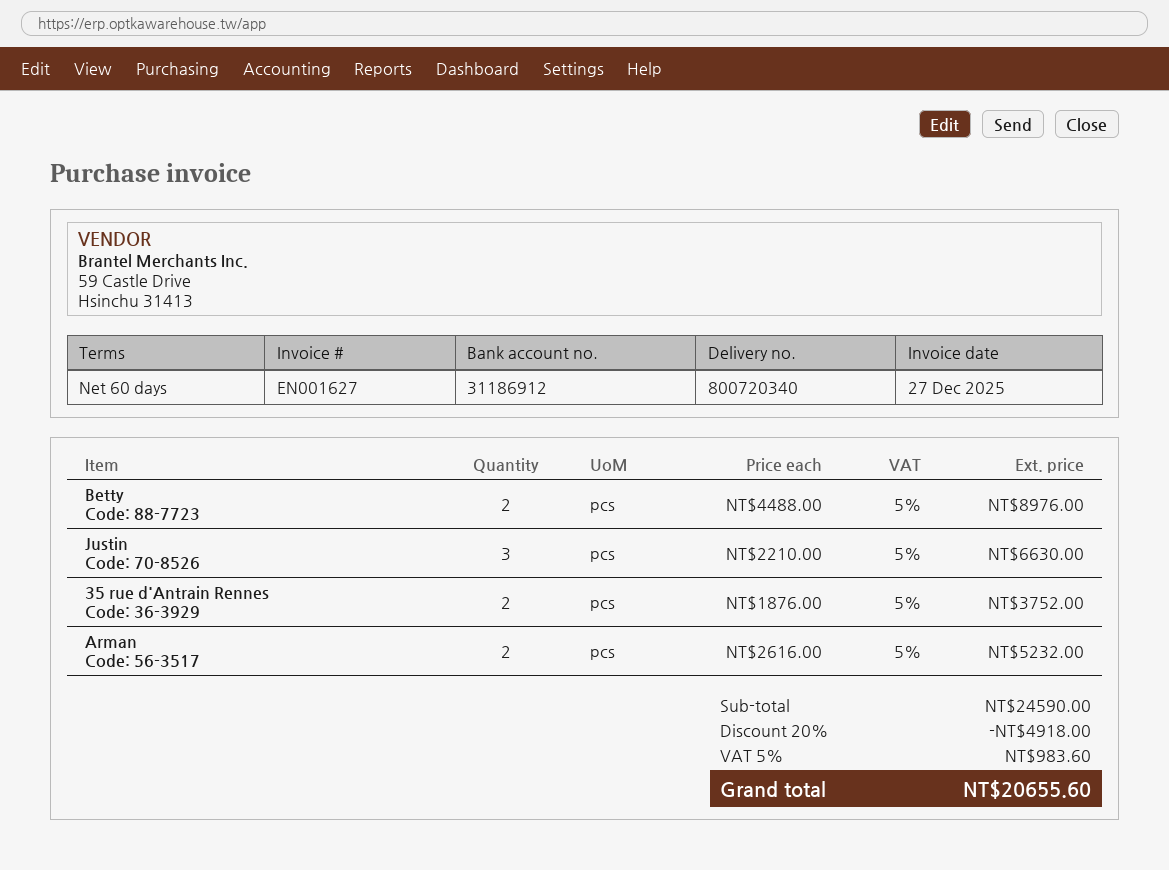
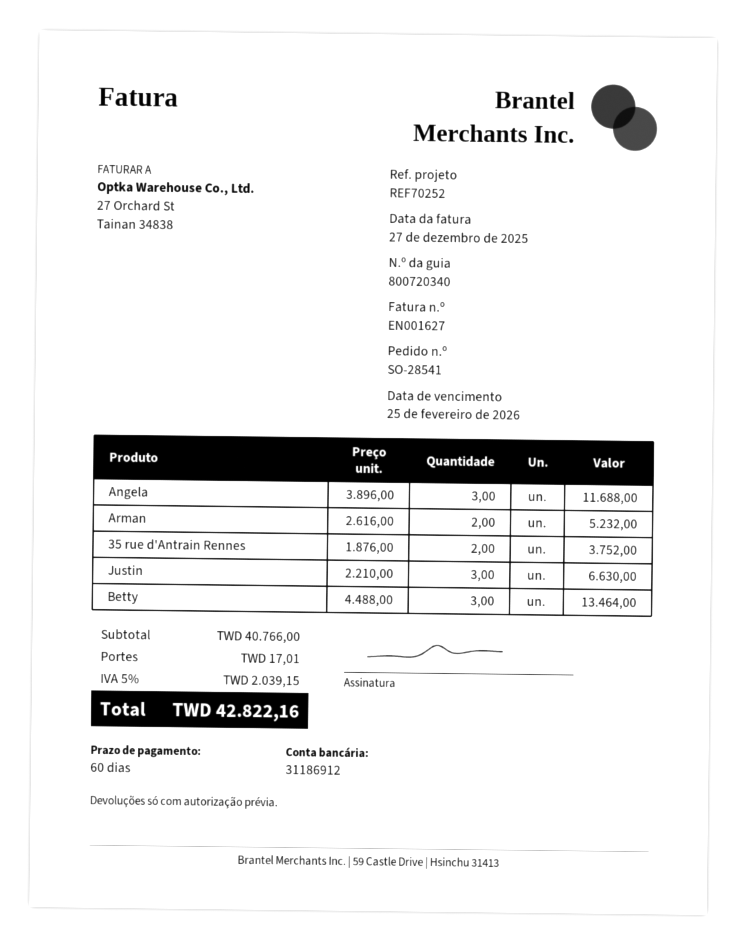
Betty: 2 x 4488.00 = 8976.00 -> 3 x 4488.00 = 13464.00
Angela: none -> 3 x 3896.00 = 11688.00
subtotal: 24590.00 -> 40766.00
discount: 20% = 4918.00 -> none
shipping: none -> 17.01
tax: 5% = 983.60 -> 5% = 2039.15
total: 20655.60 -> 42822.16

